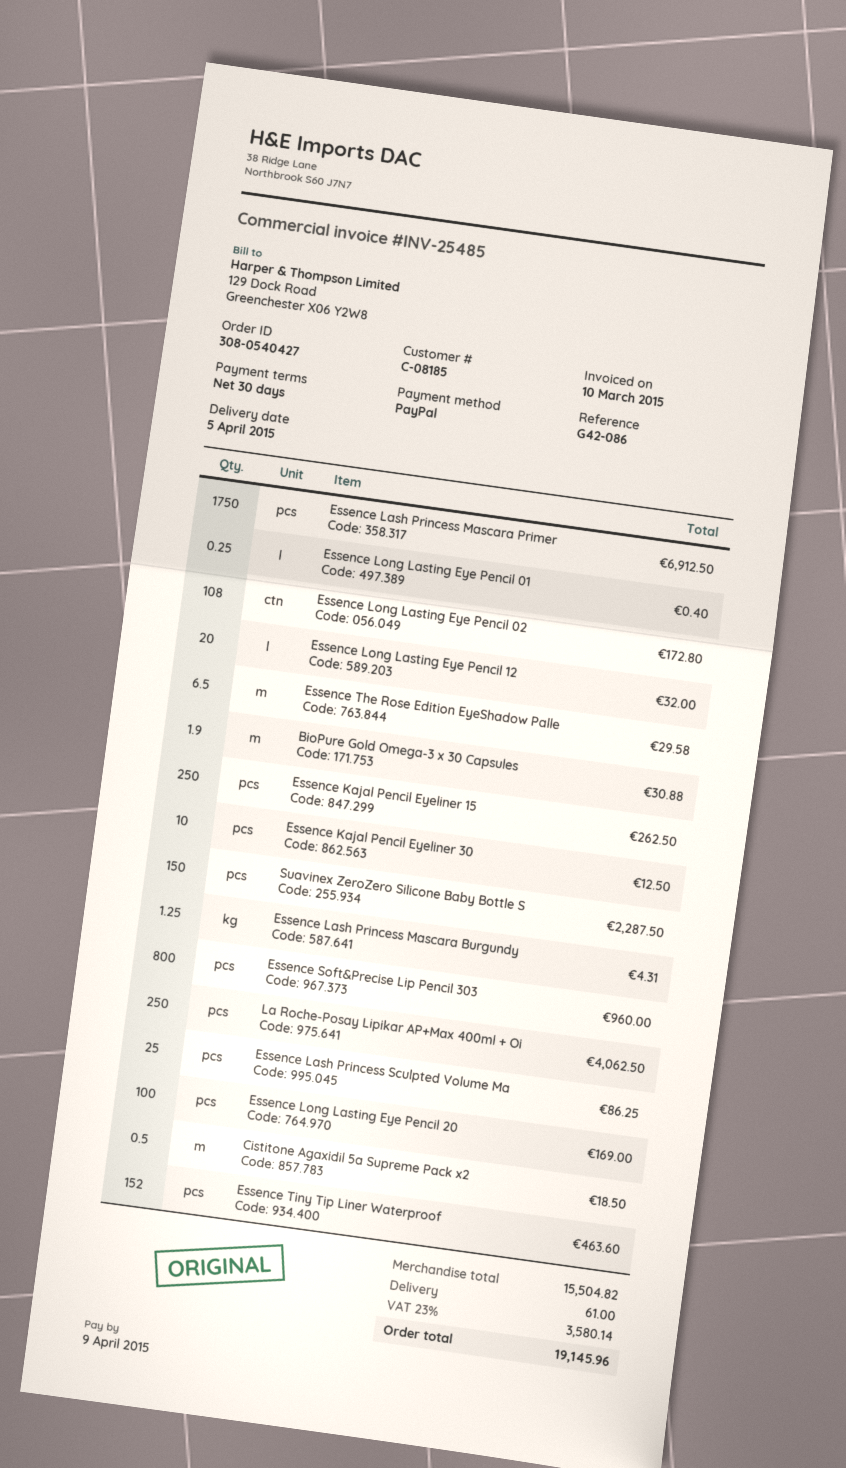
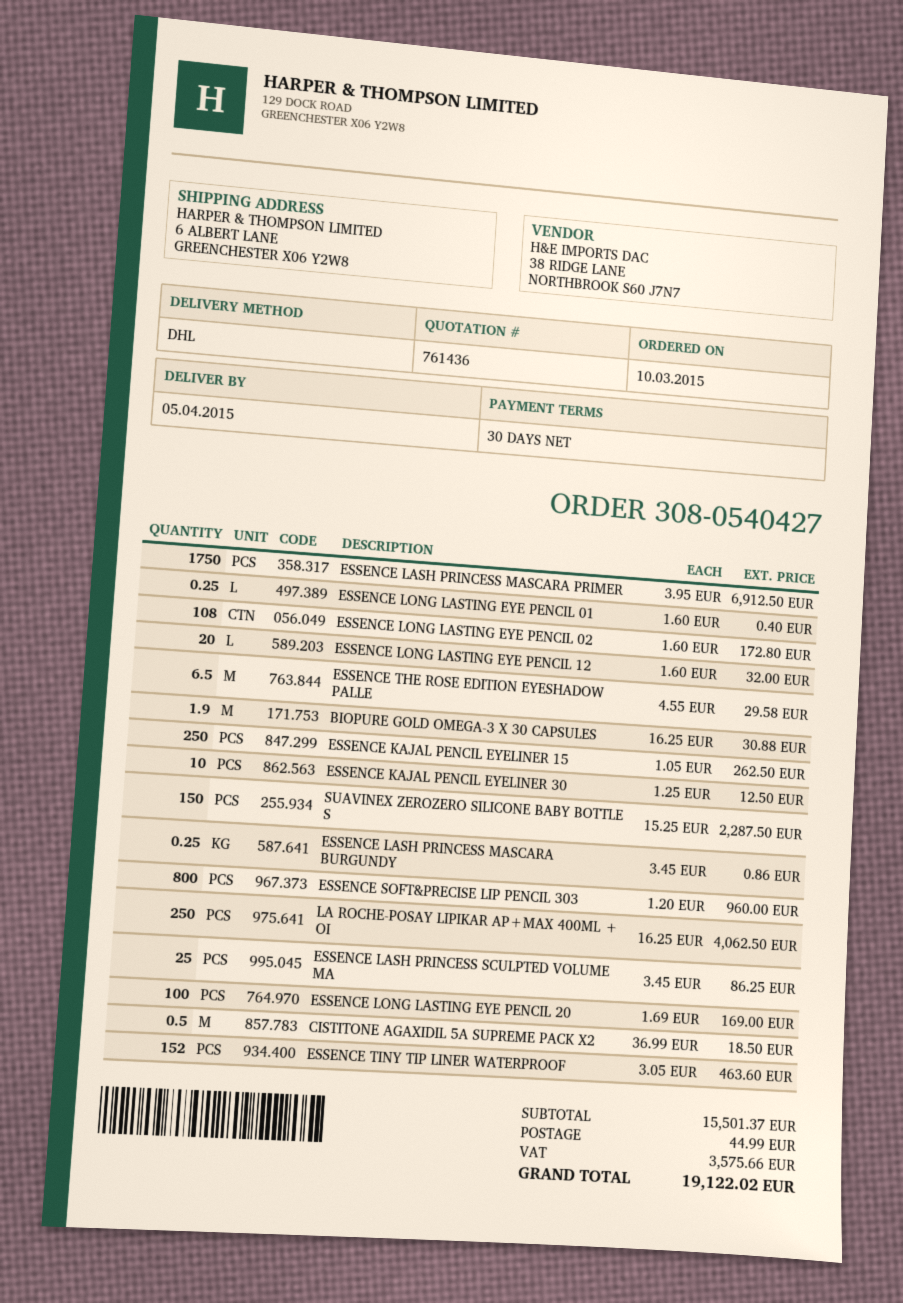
Essence Lash Princess Mascara Burgundy: 1.25 for 4.31 -> 0.25 for 0.86
subtotal: 15504.82 -> 15501.37
shipping: 61.00 -> 44.99
tax: 3580.14 -> 3575.66
total: 19145.96 -> 19122.02

